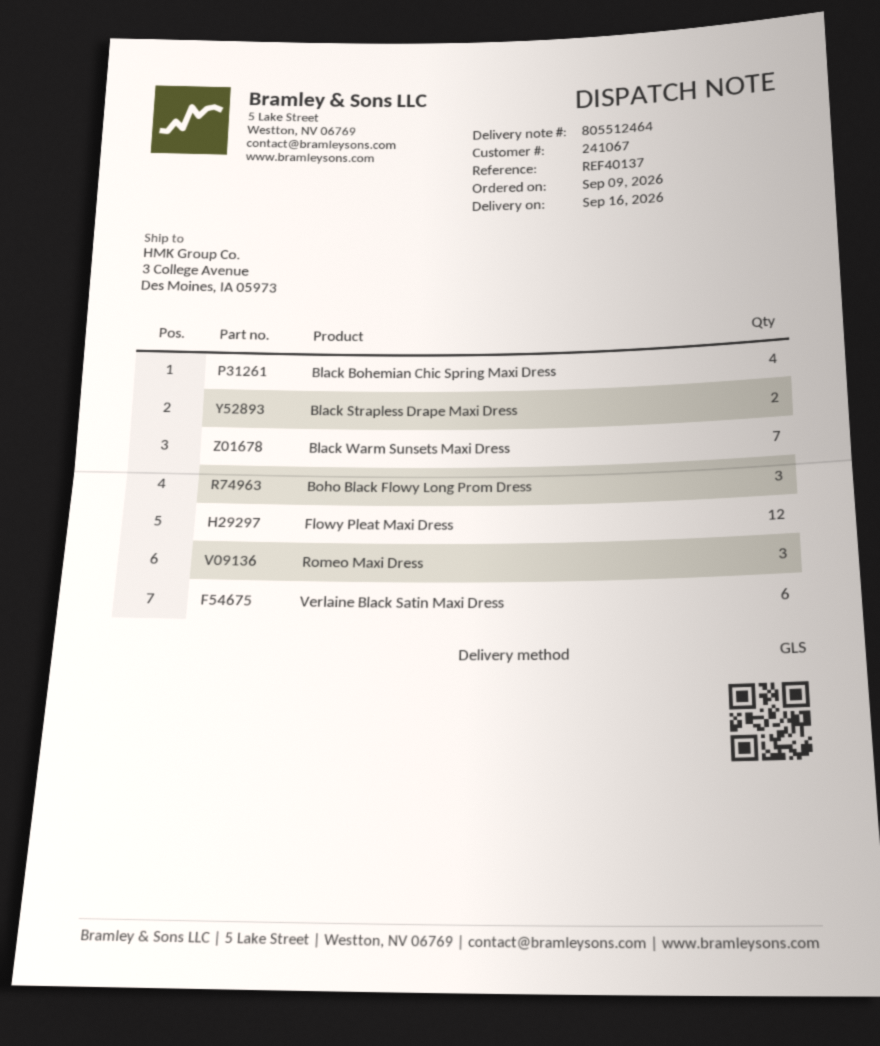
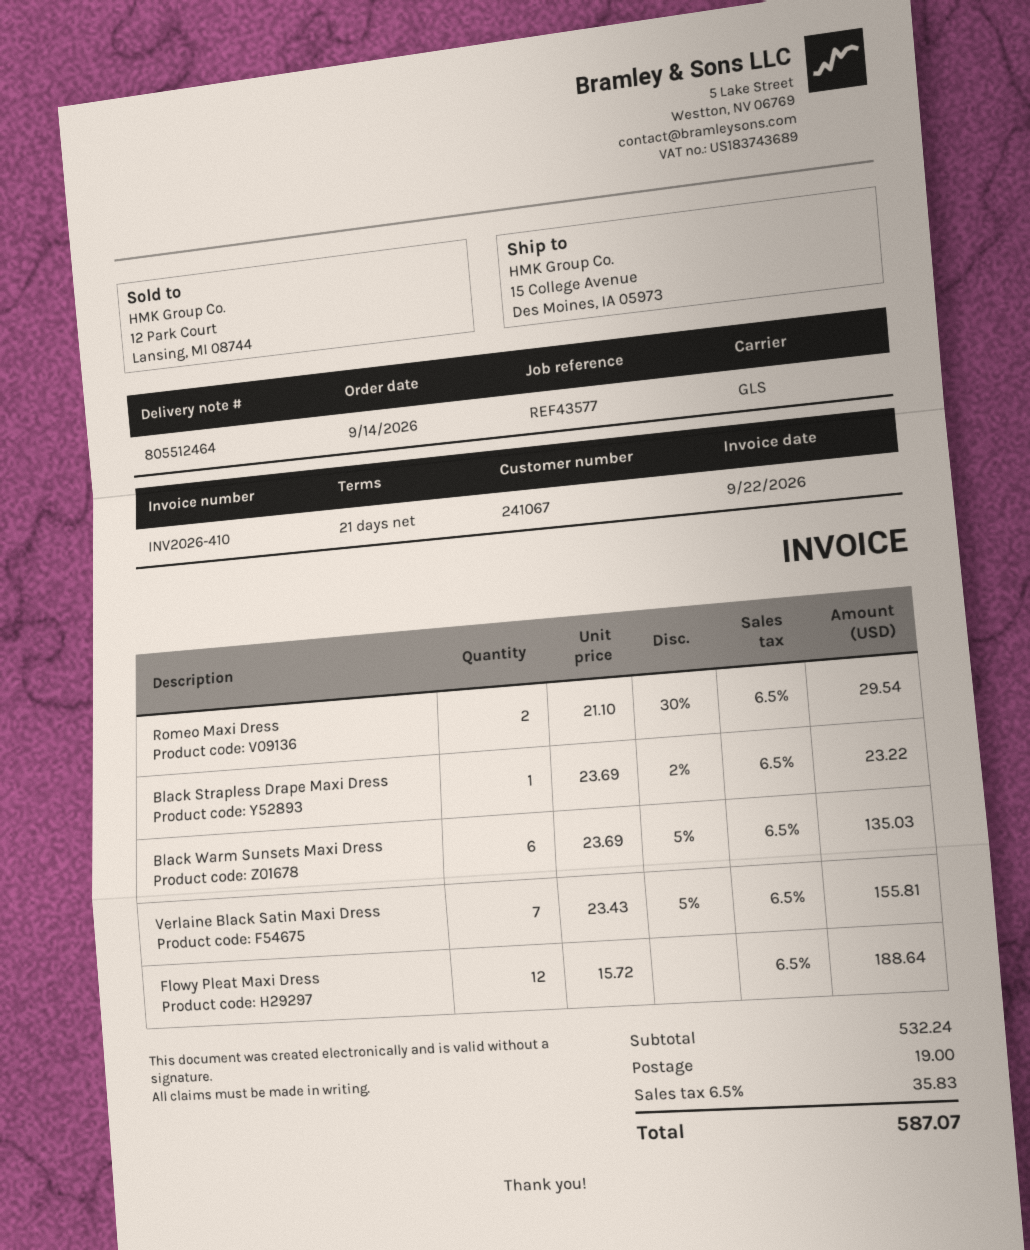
order date: 2026-09-09 -> 2026-09-14
reference: REF40137 -> REF43577
ship to: 3 College Avenue, Des Moines, IA 05973 -> 15 College Avenue, Des Moines, IA 05973
Black Bohemian Chic Spring Maxi Dress: 4 -> none
Black Strapless Drape Maxi Dress: 2 -> 1
Black Warm Sunsets Maxi Dress: 7 -> 6
Boho Black Flowy Long Prom Dress: 3 -> none
Romeo Maxi Dress: 3 -> 2
Verlaine Black Satin Maxi Dress: 6 -> 7

